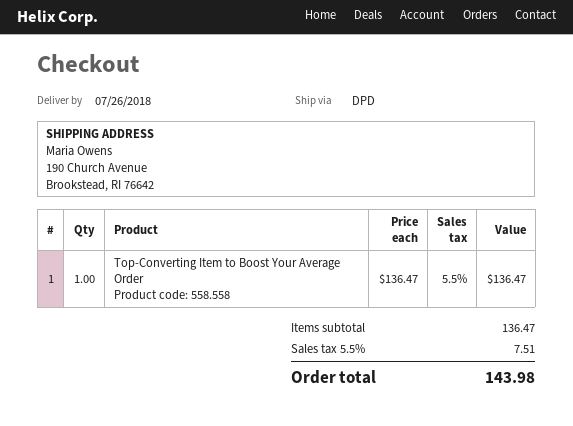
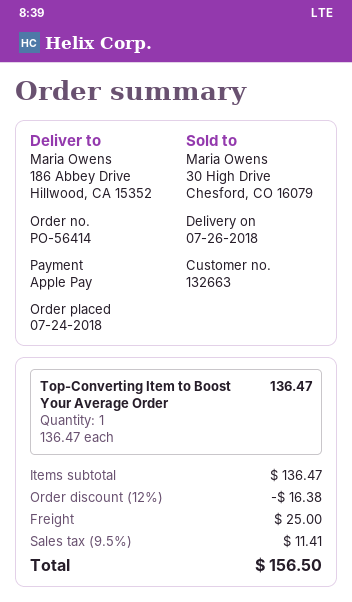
ship to: 190 Church Avenue, Brookstead, RI 76642 -> 186 Abbey Drive, Hillwood, CA 15352
discount: none -> 12% = 16.38
shipping: none -> 25.00
tax: 5.5% = 7.51 -> 9.5% = 11.41
total: 143.98 -> 156.50

